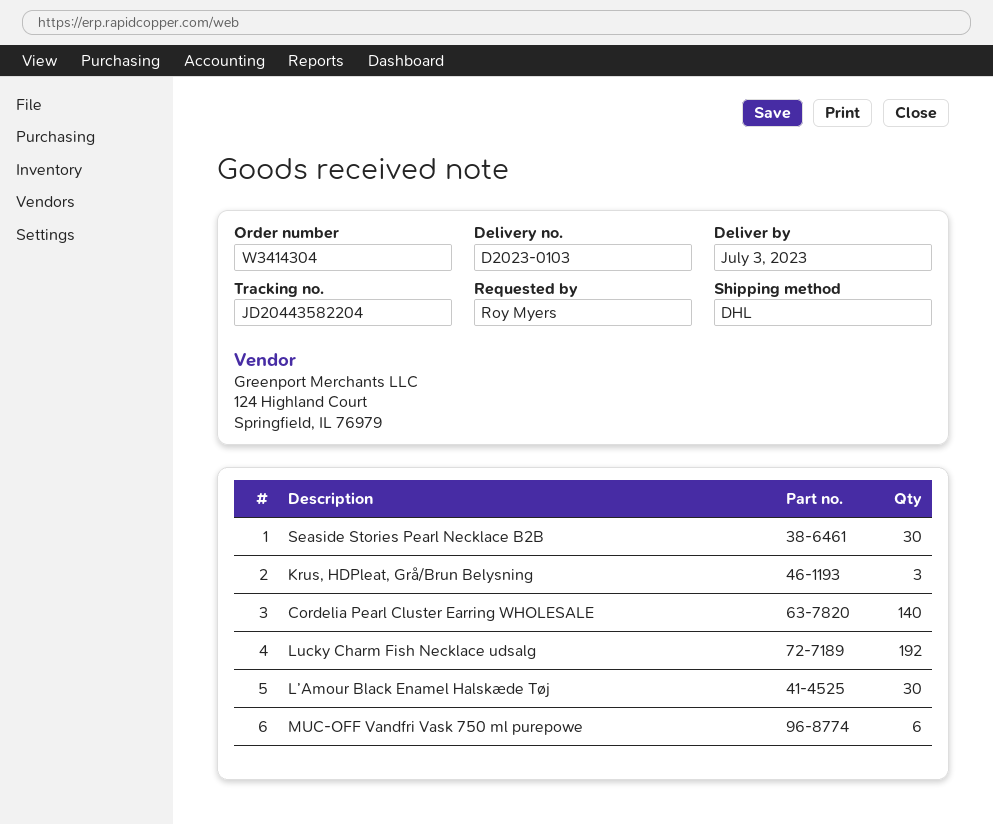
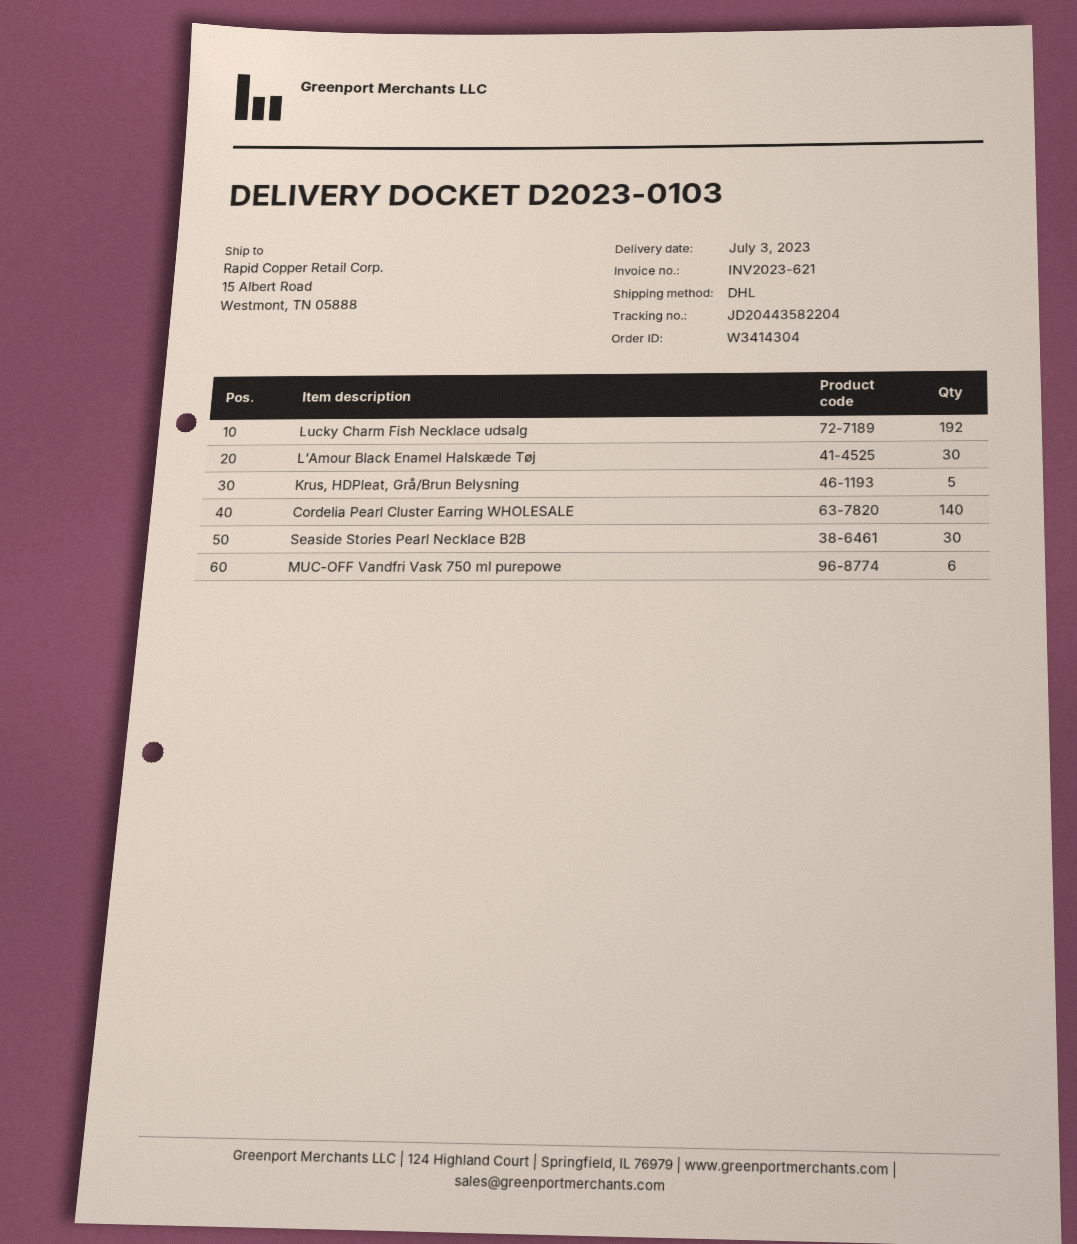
Krus, HDPleat, Grå/Brun Belysning: 3 -> 5

